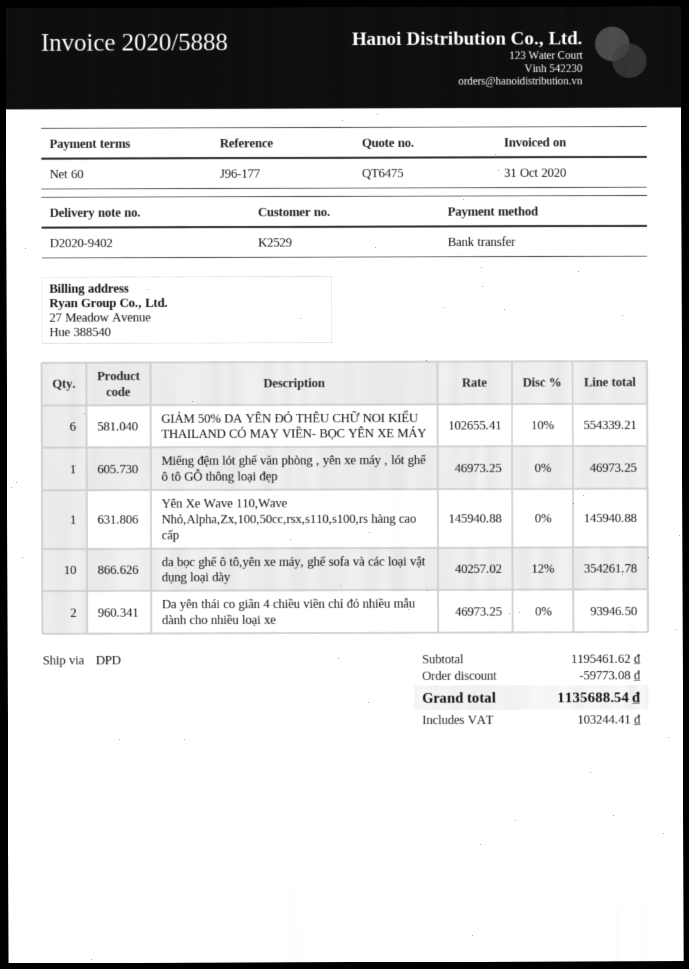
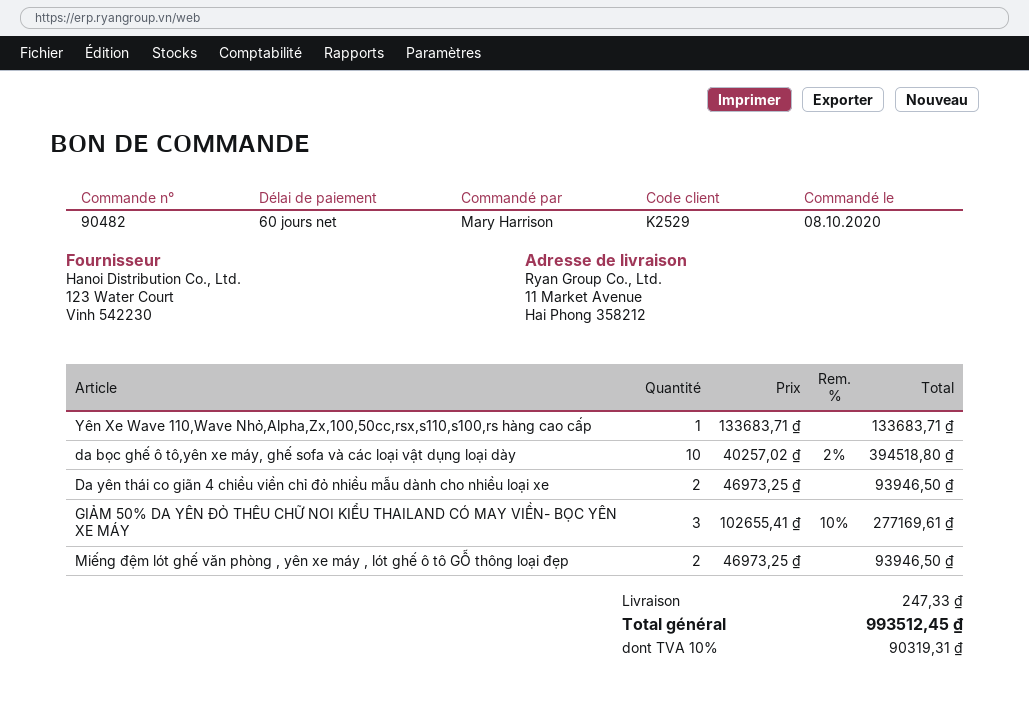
GIẢM 50% DA YÊN ĐỎ THÊU CHỮ NOI KIỂU THAILAND CÓ MAY VIỀN- BỌC YÊN XE MÁY: 6 x 102655.41 - 10% = 554339.21 -> 3 x 102655.41 - 10% = 277169.61
Miếng đệm lót ghế văn phòng , yên xe máy , lót ghế ô tô GỖ thông loại đẹp: 1 x 46973.25 = 46973.25 -> 2 x 46973.25 = 93946.50
Yên Xe Wave 110,Wave Nhỏ,Alpha,Zx,100,50cc,rsx,s110,s100,rs hàng cao cấp: 1 x 145940.88 = 145940.88 -> 1 x 133683.71 = 133683.71
da bọc ghế ô tô,yên xe máy, ghế sofa và các loại vật dụng loại dày: 10 x 40257.02 - 12% = 354261.78 -> 10 x 40257.02 - 2% = 394518.80
discount: 59773.08 -> none
shipping: none -> 247.33
tax: 103244.41 -> 90319.31
total: 1135688.54 -> 993512.45

